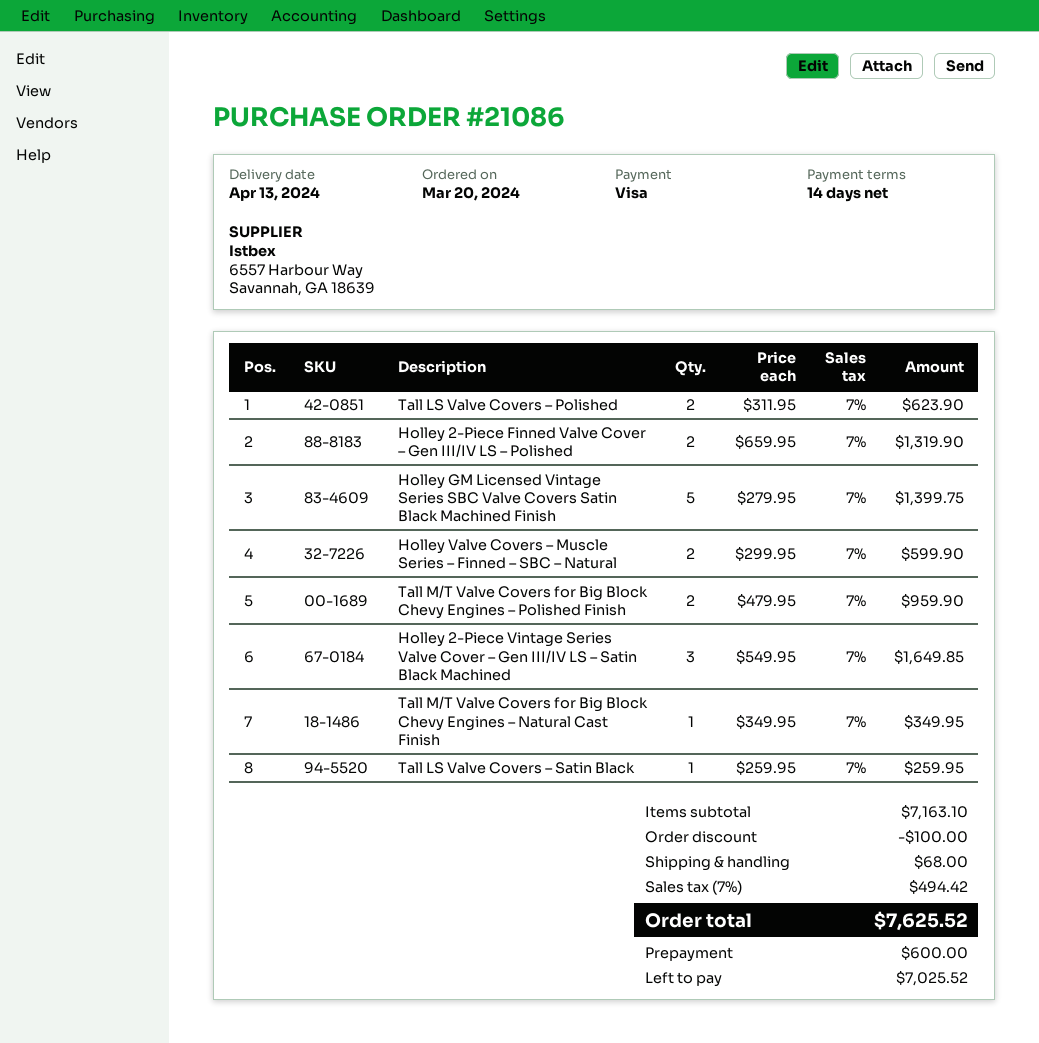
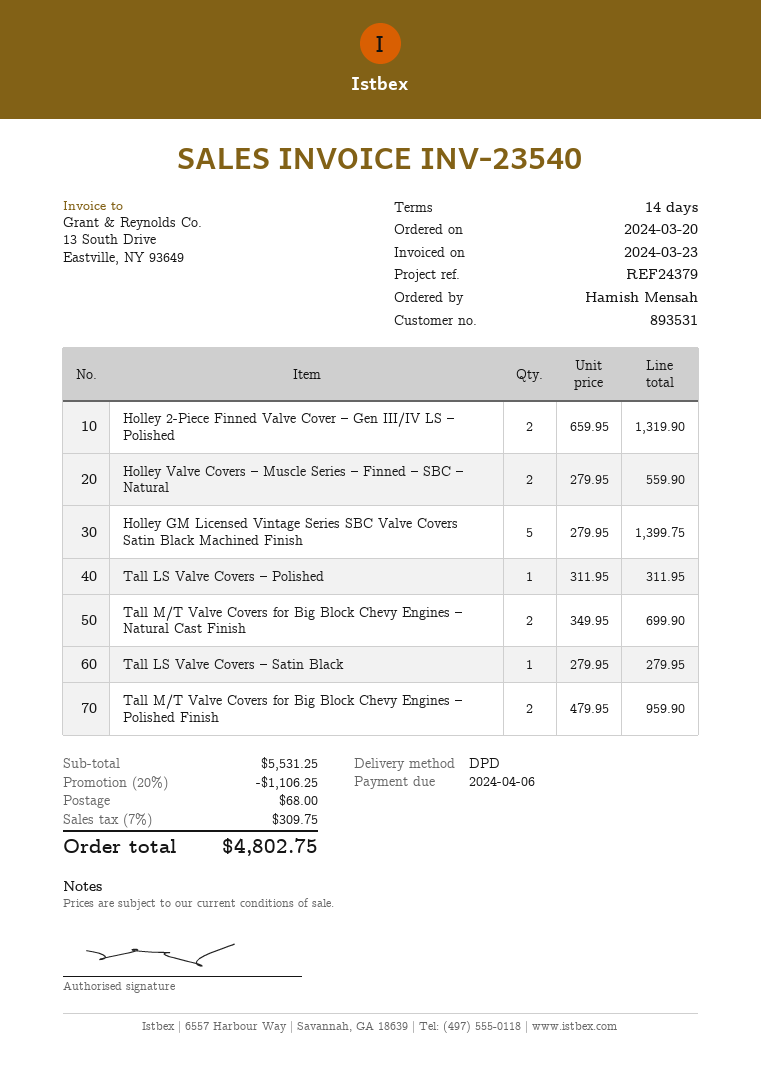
Tall LS Valve Covers – Polished: 2 x 311.95 = 623.90 -> 1 x 311.95 = 311.95
Holley Valve Covers – Muscle Series – Finned – SBC – Natural: 2 x 299.95 = 599.90 -> 2 x 279.95 = 559.90
Holley 2-Piece Vintage Series Valve Cover – Gen III/IV LS – Satin Black Machined: 3 x 549.95 = 1649.85 -> none
Tall M/T Valve Covers for Big Block Chevy Engines – Natural Cast Finish: 1 x 349.95 = 349.95 -> 2 x 349.95 = 699.90
Tall LS Valve Covers – Satin Black: 1 x 259.95 = 259.95 -> 1 x 279.95 = 279.95
subtotal: 7163.10 -> 5531.25
discount: 100.00 -> 1106.25
tax: 7% = 494.42 -> 7% = 309.75
total: 7625.52 -> 4802.75

